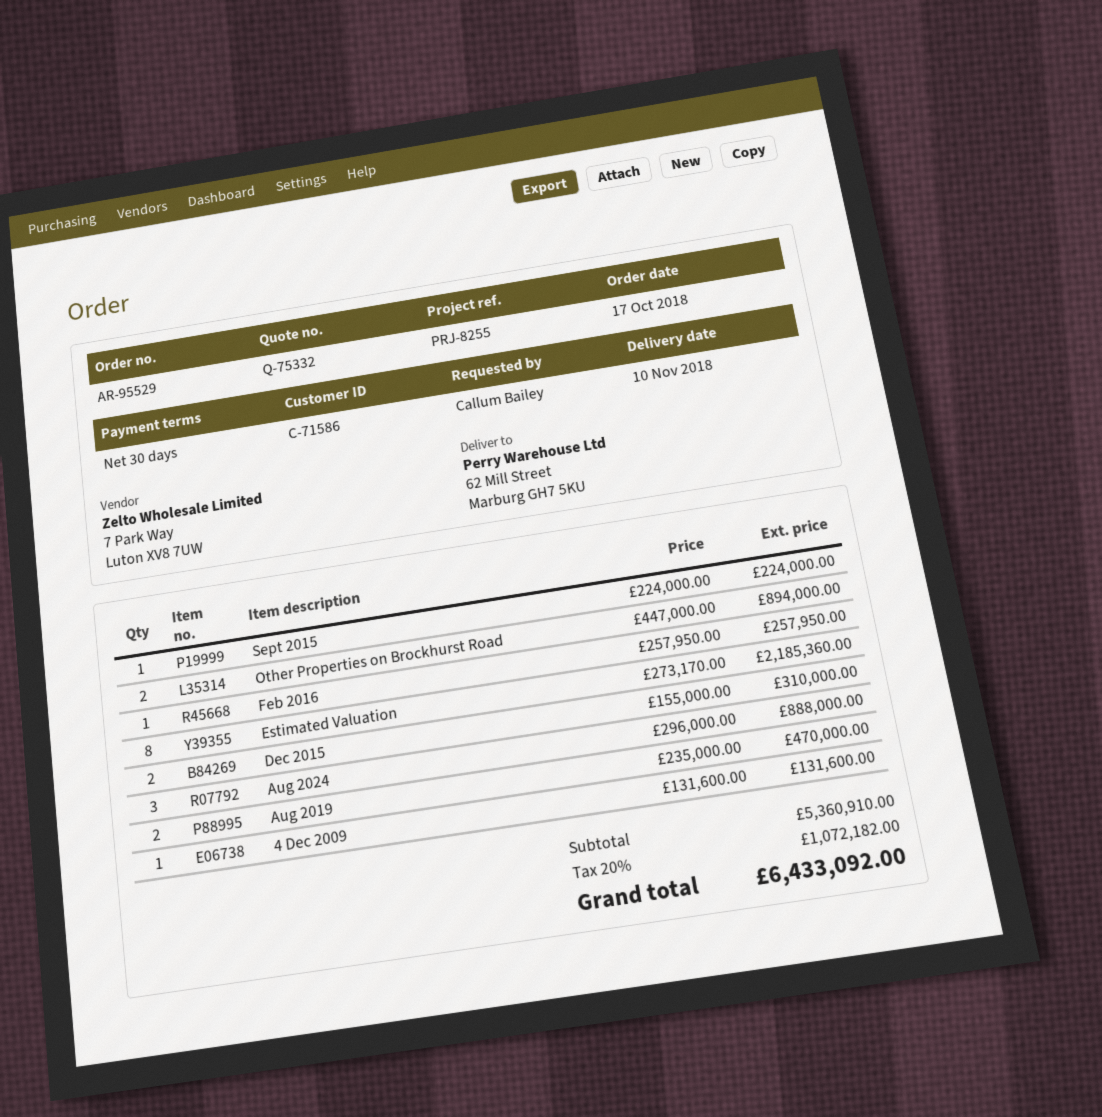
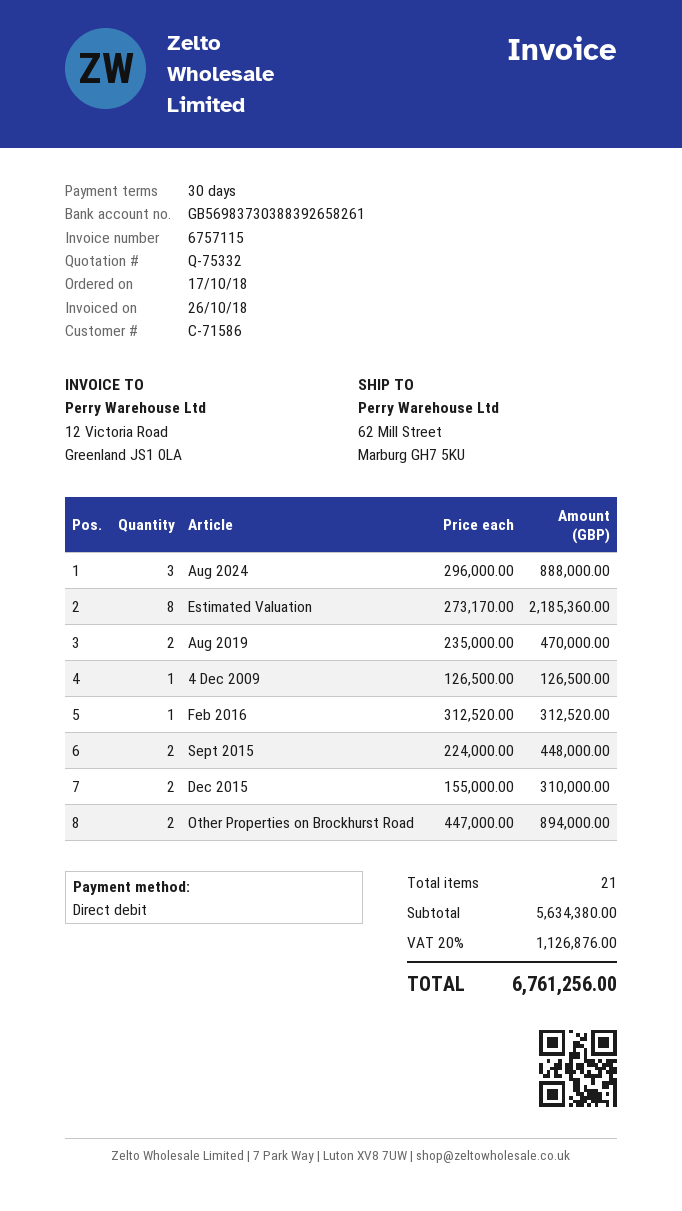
Sept 2015: 1 x 224000.00 = 224000.00 -> 2 x 224000.00 = 448000.00
Feb 2016: 1 x 257950.00 = 257950.00 -> 1 x 312520.00 = 312520.00
4 Dec 2009: 1 x 131600.00 = 131600.00 -> 1 x 126500.00 = 126500.00
subtotal: 5360910.00 -> 5634380.00
tax: 20% = 1072182.00 -> 20% = 1126876.00
total: 6433092.00 -> 6761256.00

